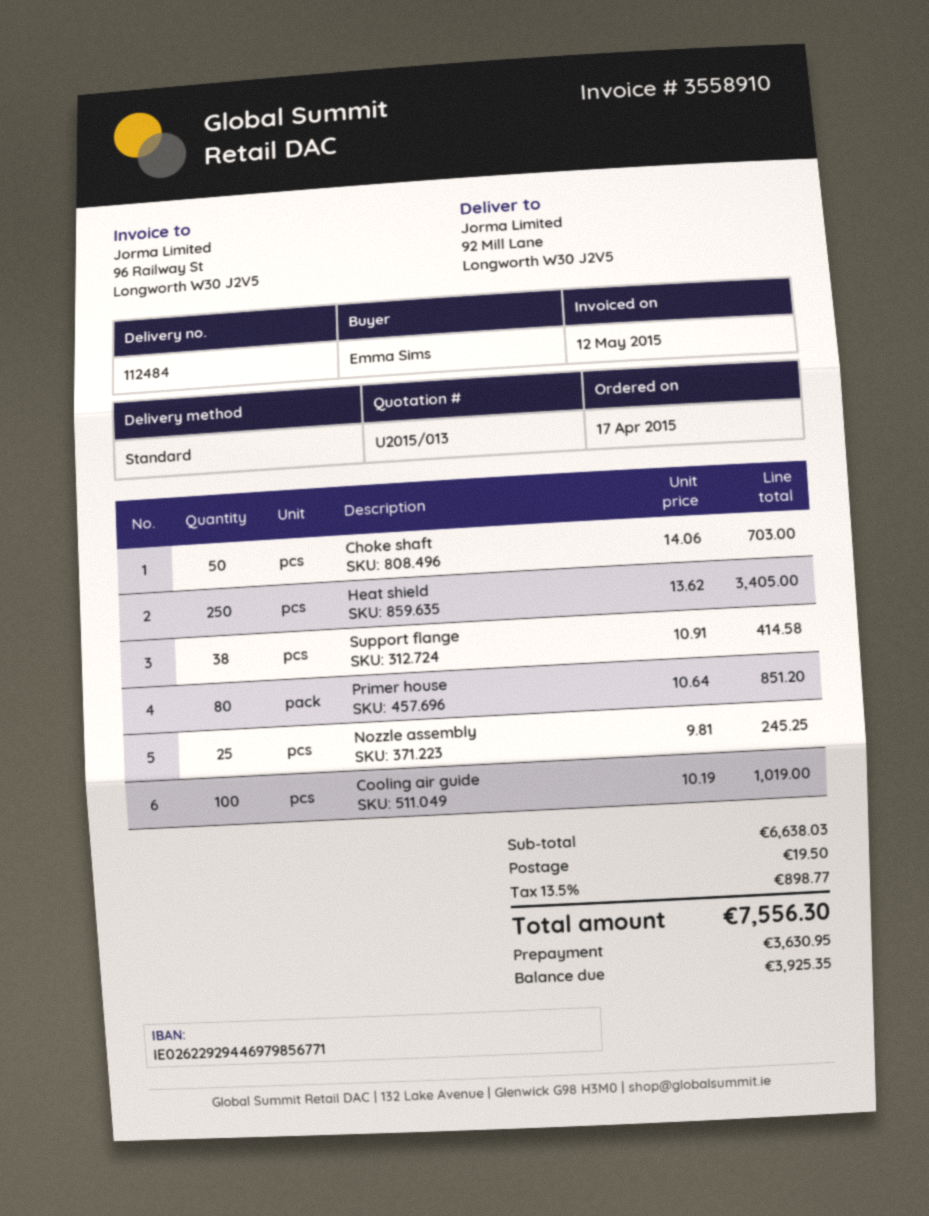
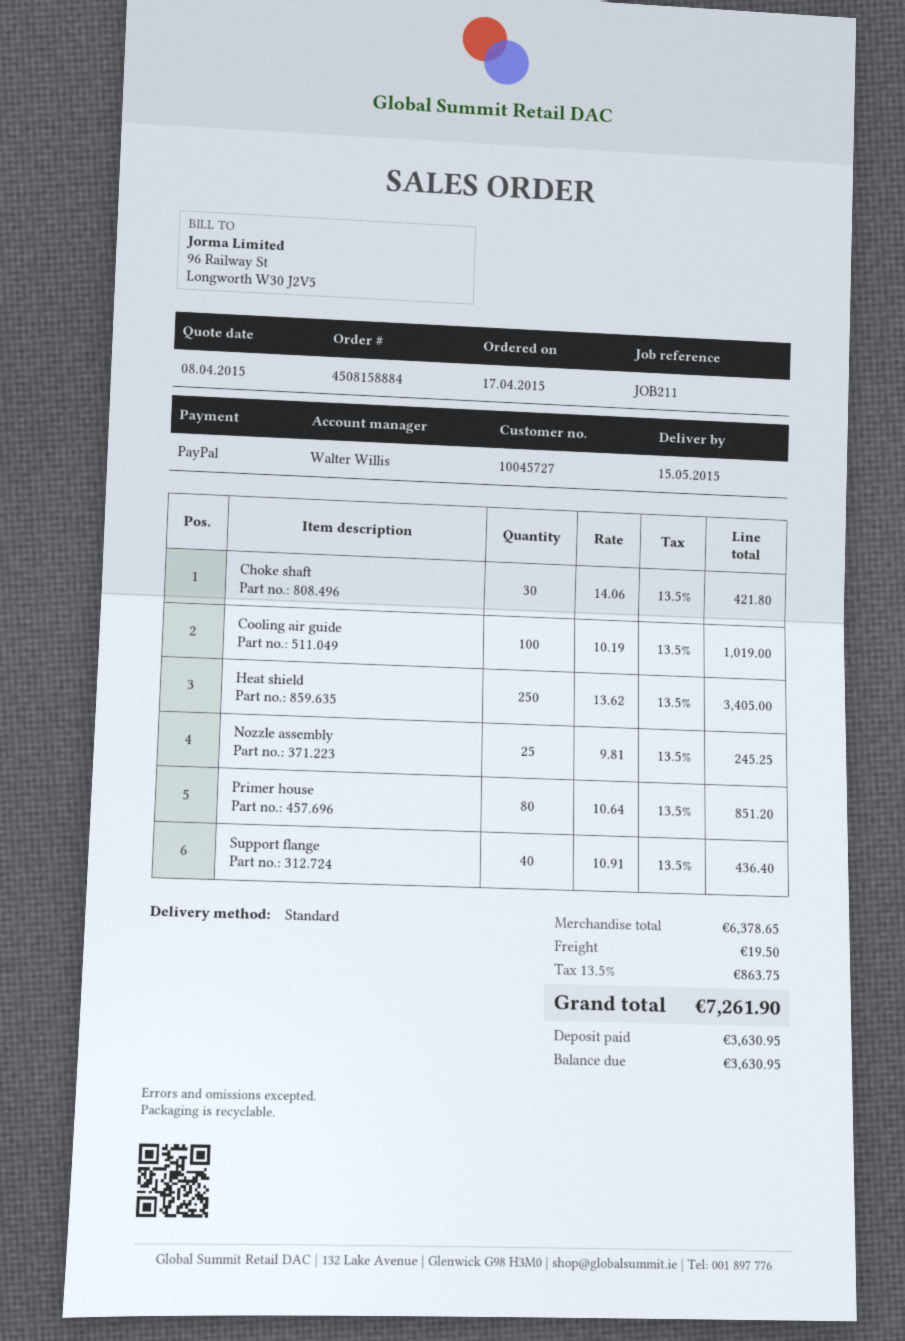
Choke shaft: 50 x 14.06 = 703.00 -> 30 x 14.06 = 421.80
Support flange: 38 x 10.91 = 414.58 -> 40 x 10.91 = 436.40
subtotal: 6638.03 -> 6378.65
tax: 13.5% = 898.77 -> 13.5% = 863.75
total: 7556.30 -> 7261.90
balance: 3925.35 -> 3630.95

